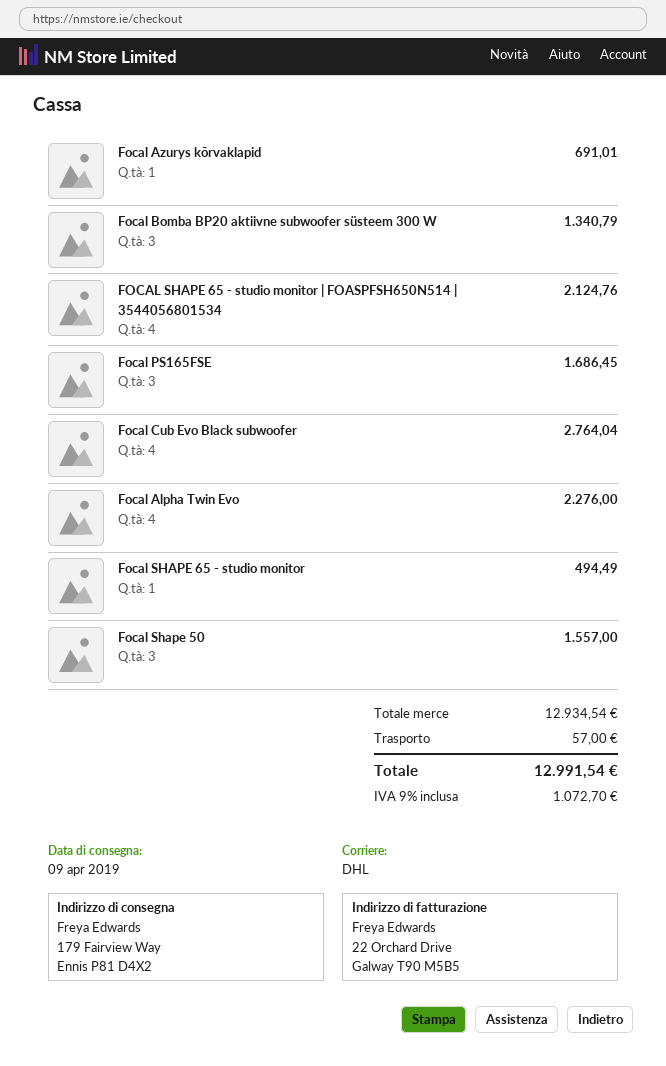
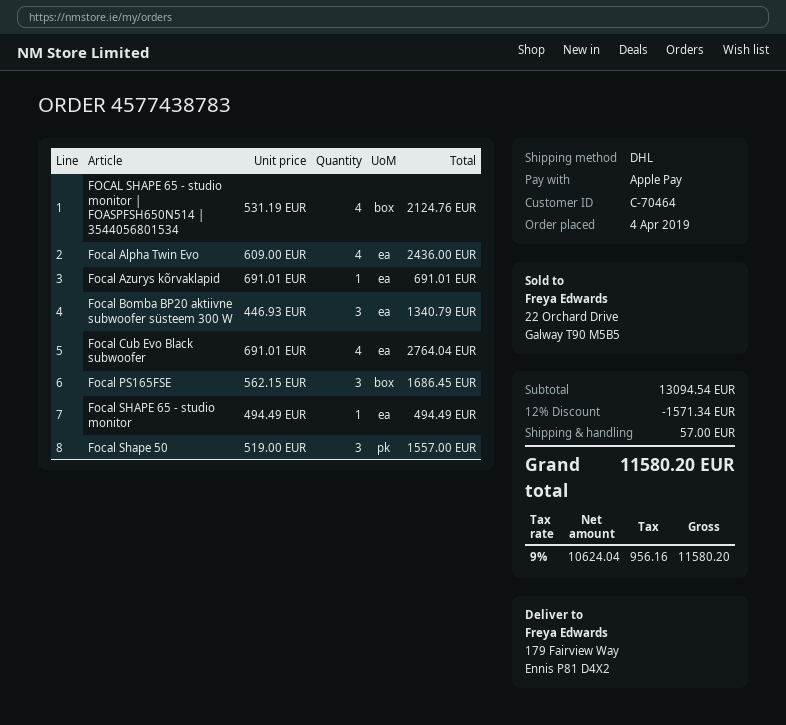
Focal Alpha Twin Evo: 4 for 2276.00 -> 4 for 2436.00
subtotal: 12934.54 -> 13094.54
discount: none -> 12% = 1571.34
tax: 9% = 1072.70 -> 9% = 956.16
total: 12991.54 -> 11580.20

